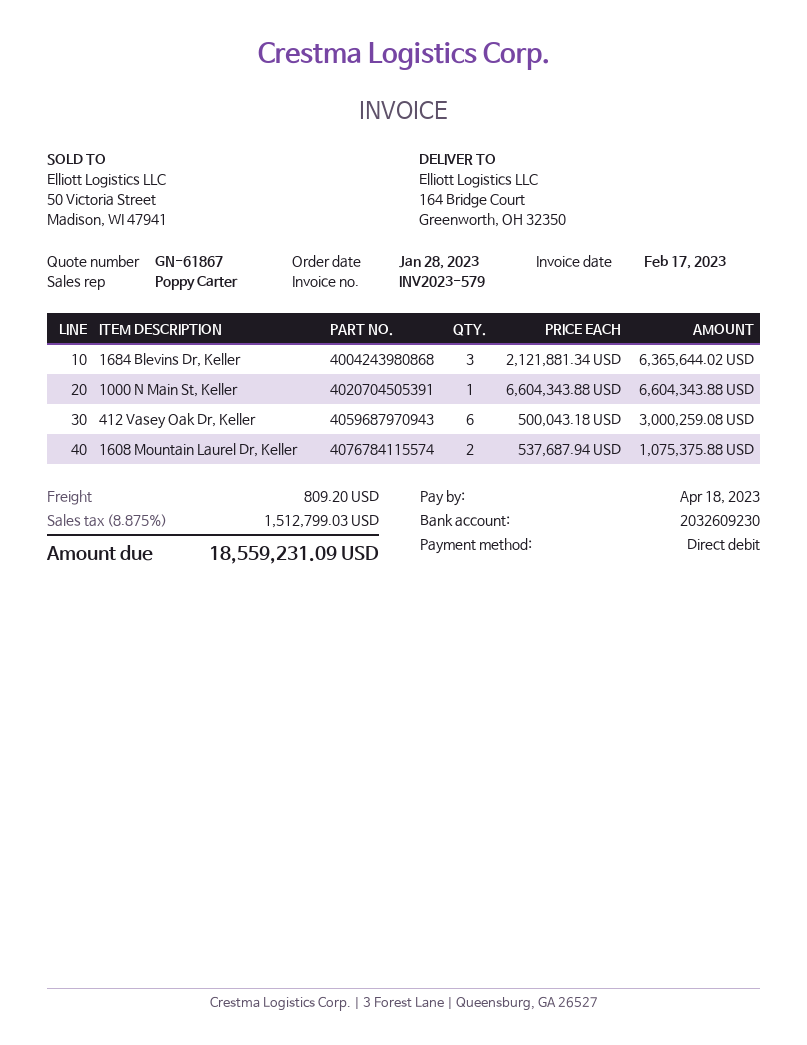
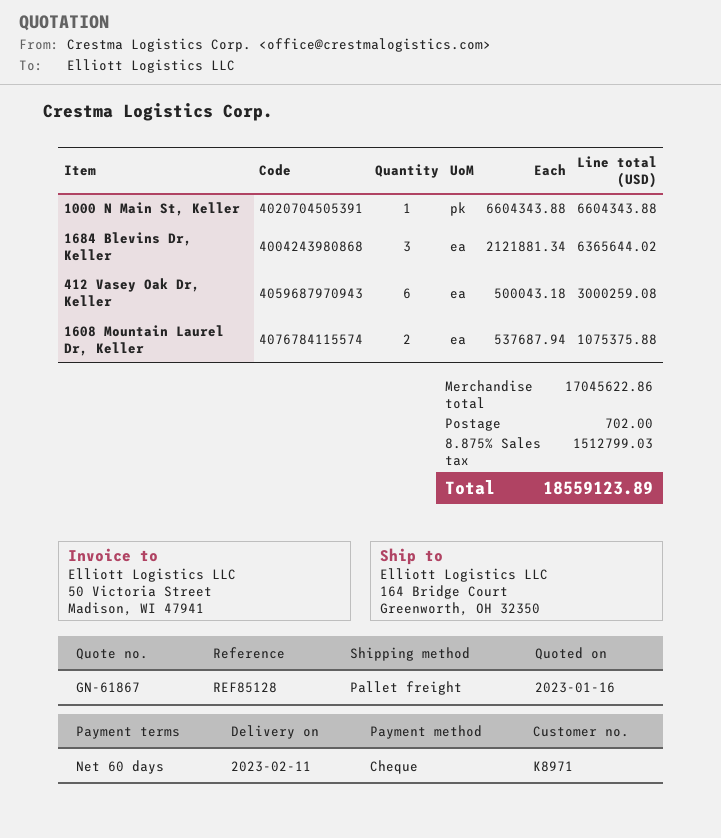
payment method: direct debit -> cheque
shipping: 809.20 -> 702.00
total: 18559231.09 -> 18559123.89

